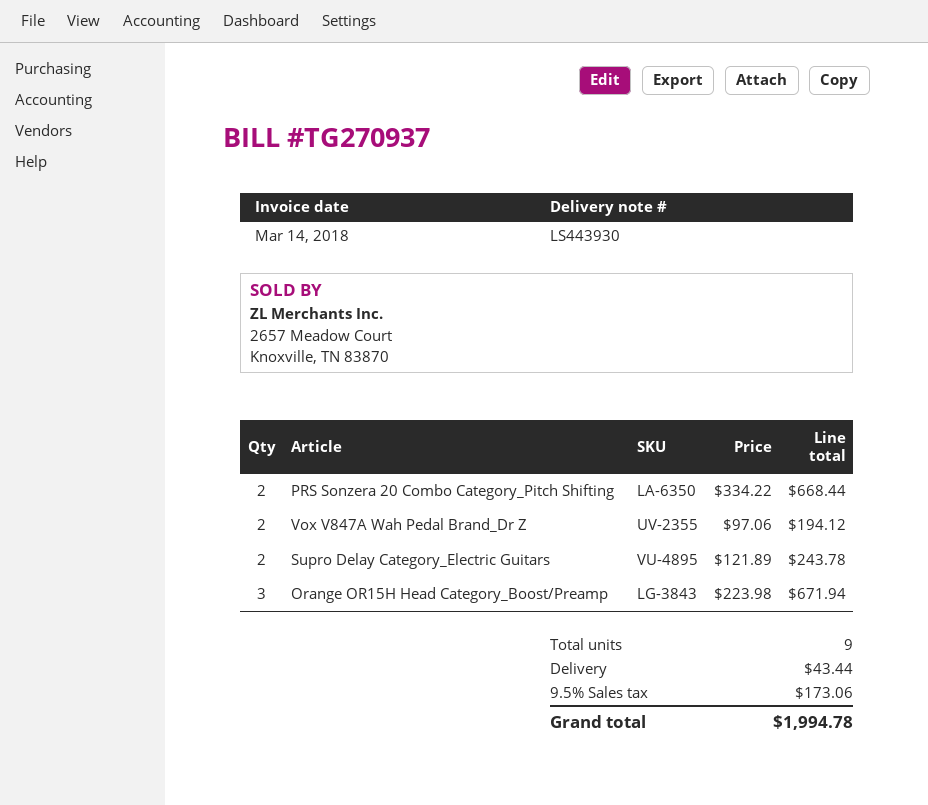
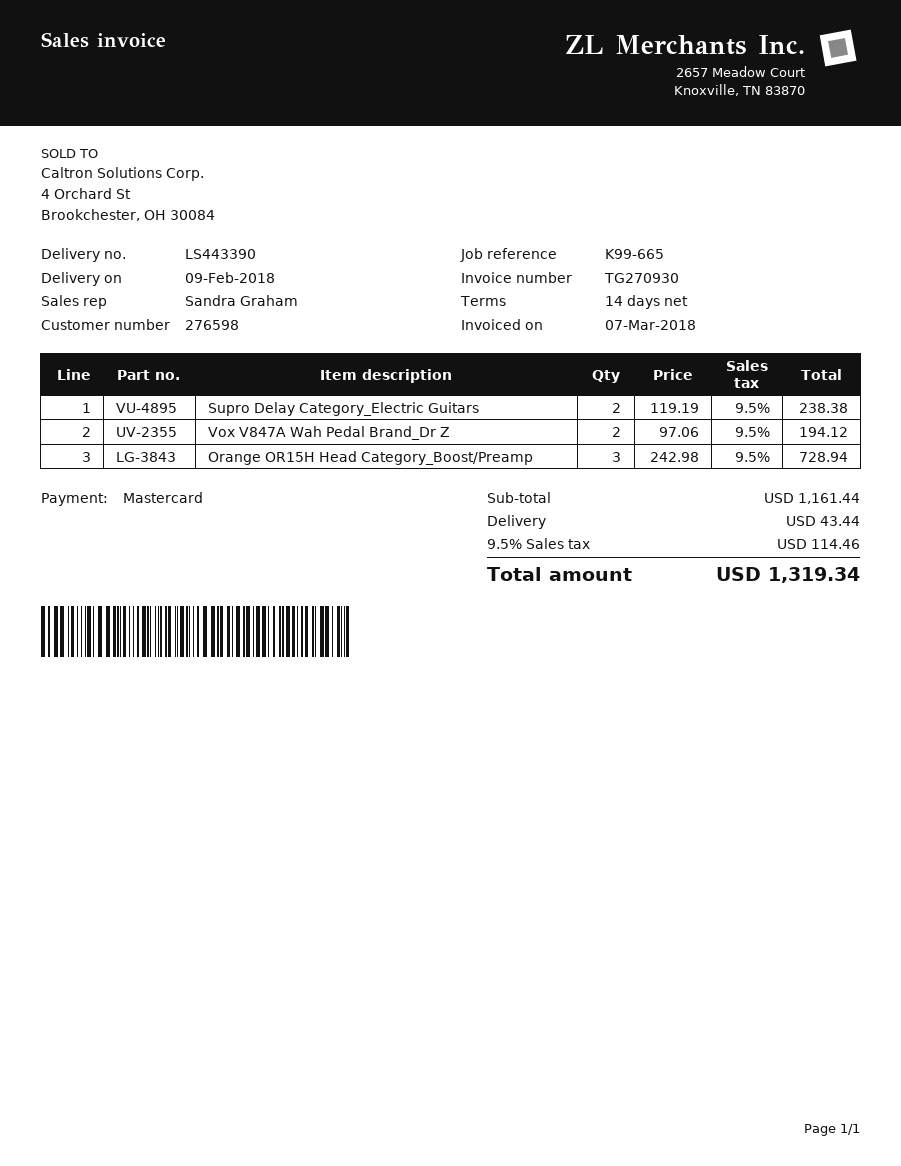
delivery note number: LS443930 -> LS443390
invoice number: TG270937 -> TG270930
invoice date: 2018-03-14 -> 2018-03-07
PRS Sonzera 20 Combo Category_Pitch Shifting: 2 x 334.22 = 668.44 -> none
Supro Delay Category_Electric Guitars: 2 x 121.89 = 243.78 -> 2 x 119.19 = 238.38
Orange OR15H Head Category_Boost/Preamp: 3 x 223.98 = 671.94 -> 3 x 242.98 = 728.94
tax: 9.5% = 173.06 -> 9.5% = 114.46
total: 1994.78 -> 1319.34

